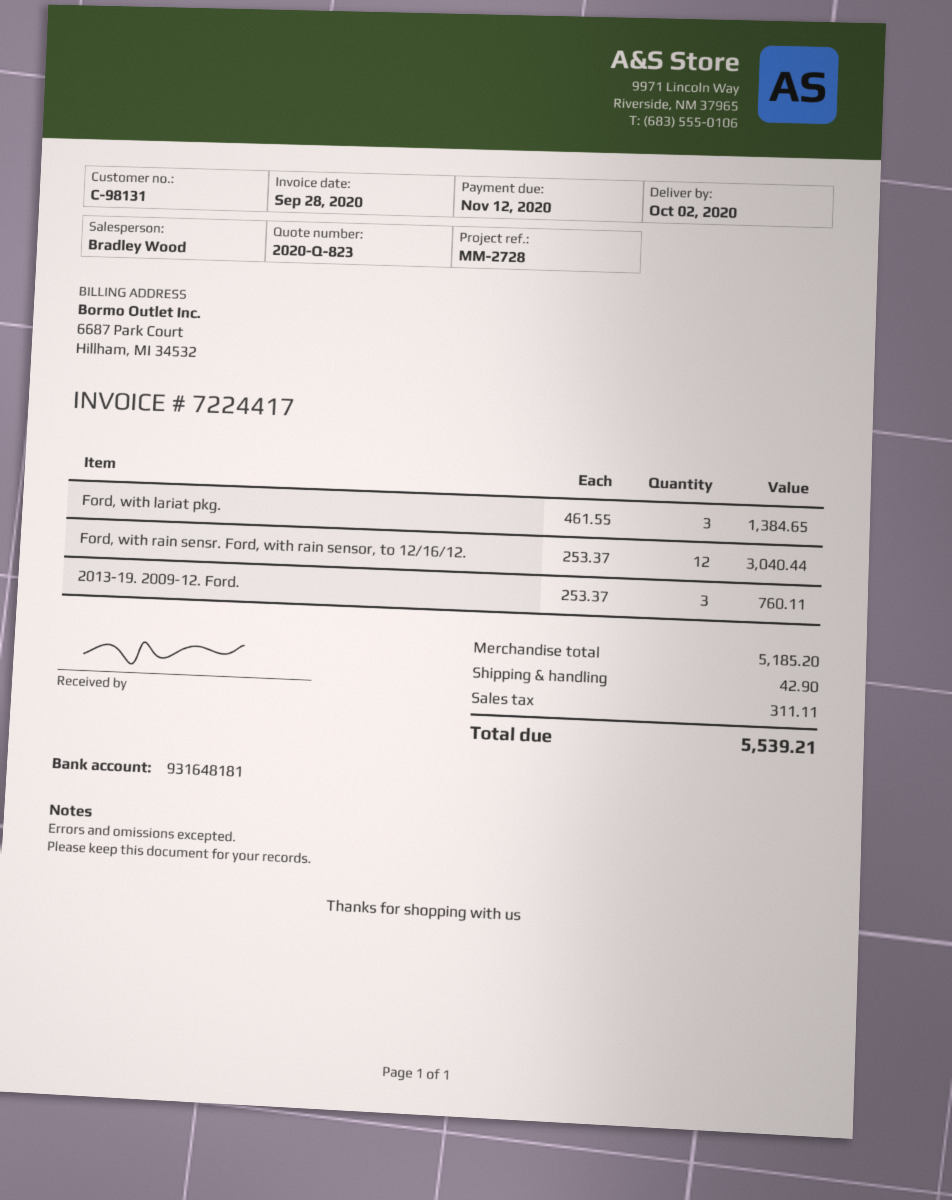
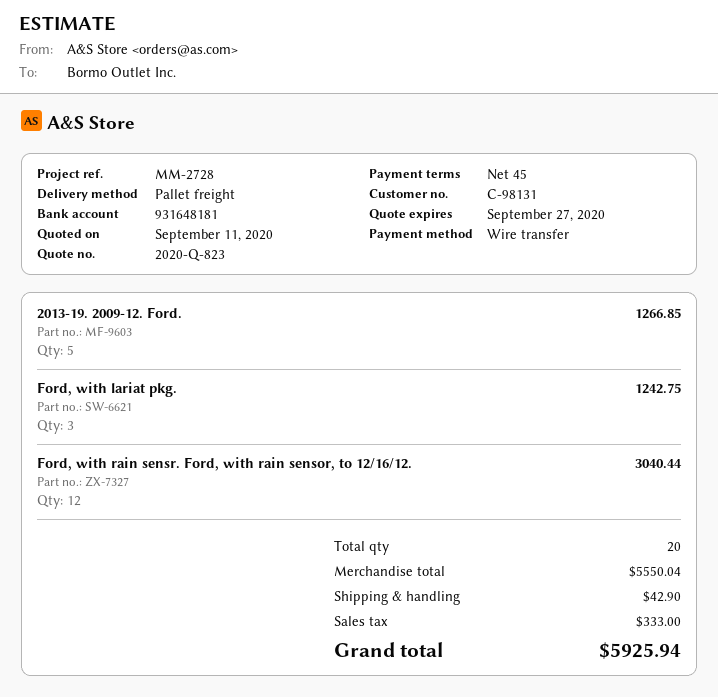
Ford, with lariat pkg.: 3 for 1384.65 -> 3 for 1242.75
2013-19. 2009-12. Ford.: 3 for 760.11 -> 5 for 1266.85
subtotal: 5185.20 -> 5550.04
tax: 311.11 -> 333.00
total: 5539.21 -> 5925.94

